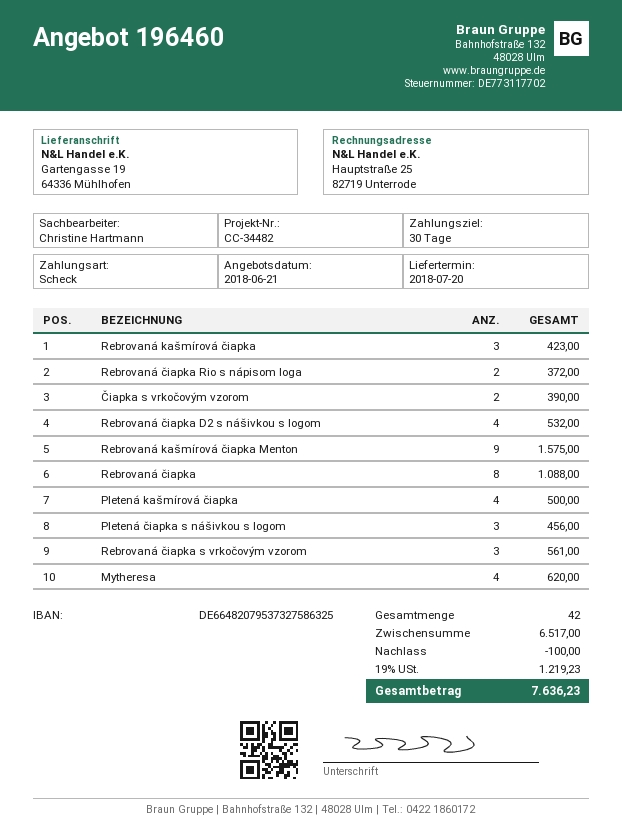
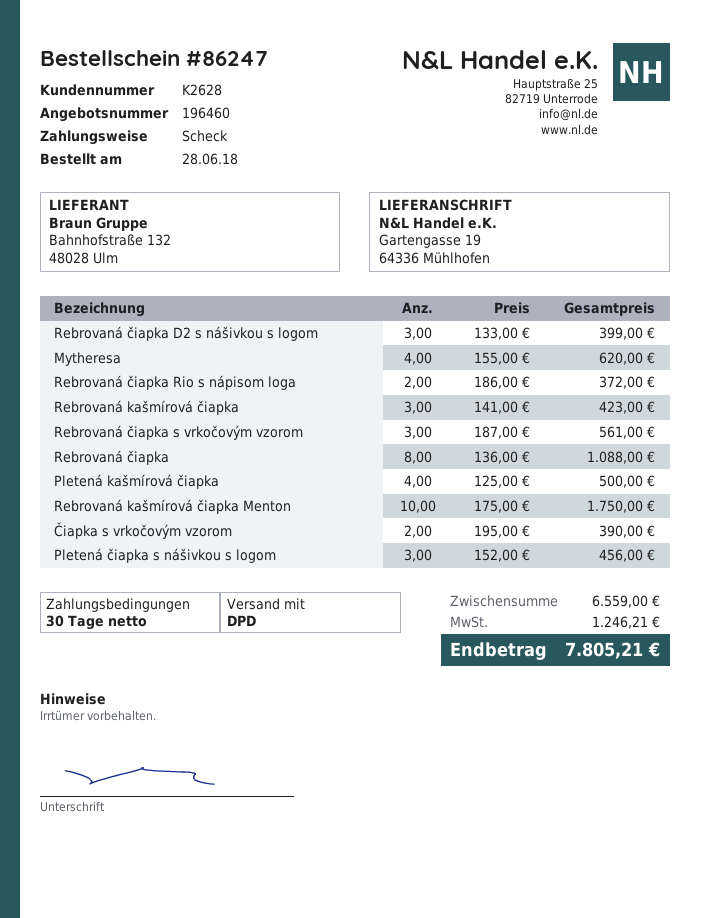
Rebrovaná čiapka D2 s nášivkou s logom: 4 for 532.00 -> 3 for 399.00
Rebrovaná kašmírová čiapka Menton: 9 for 1575.00 -> 10 for 1750.00
subtotal: 6517.00 -> 6559.00
discount: 100.00 -> none
tax: 1219.23 -> 1246.21
total: 7636.23 -> 7805.21

